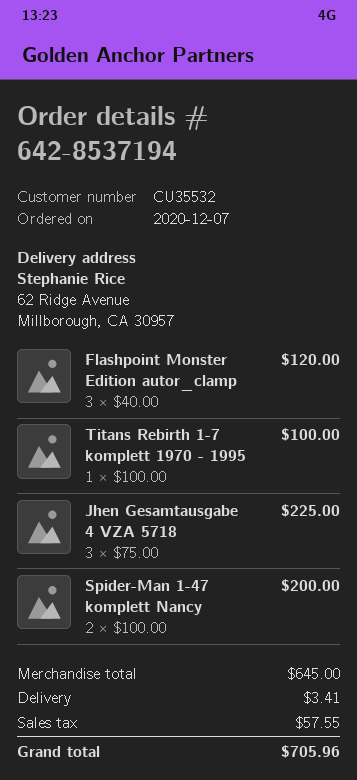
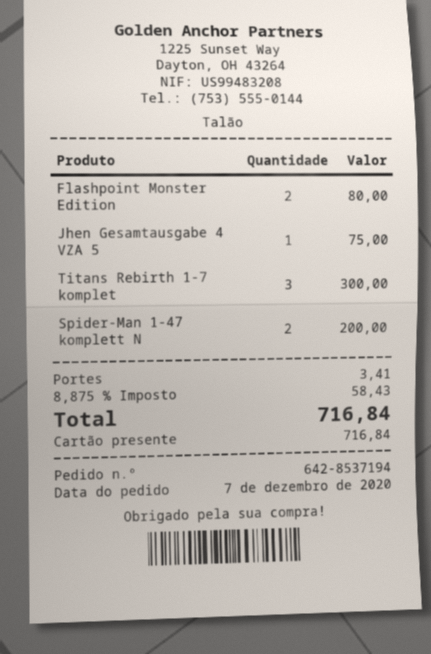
Flashpoint Monster Edition autor_clamp: 3 for 120.00 -> 2 for 80.00
Titans Rebirth 1-7 komplett 1970 - 1995: 1 for 100.00 -> 3 for 300.00
Jhen Gesamtausgabe 4 VZA 5718: 3 for 225.00 -> 1 for 75.00
tax: 57.55 -> 58.43
total: 705.96 -> 716.84

